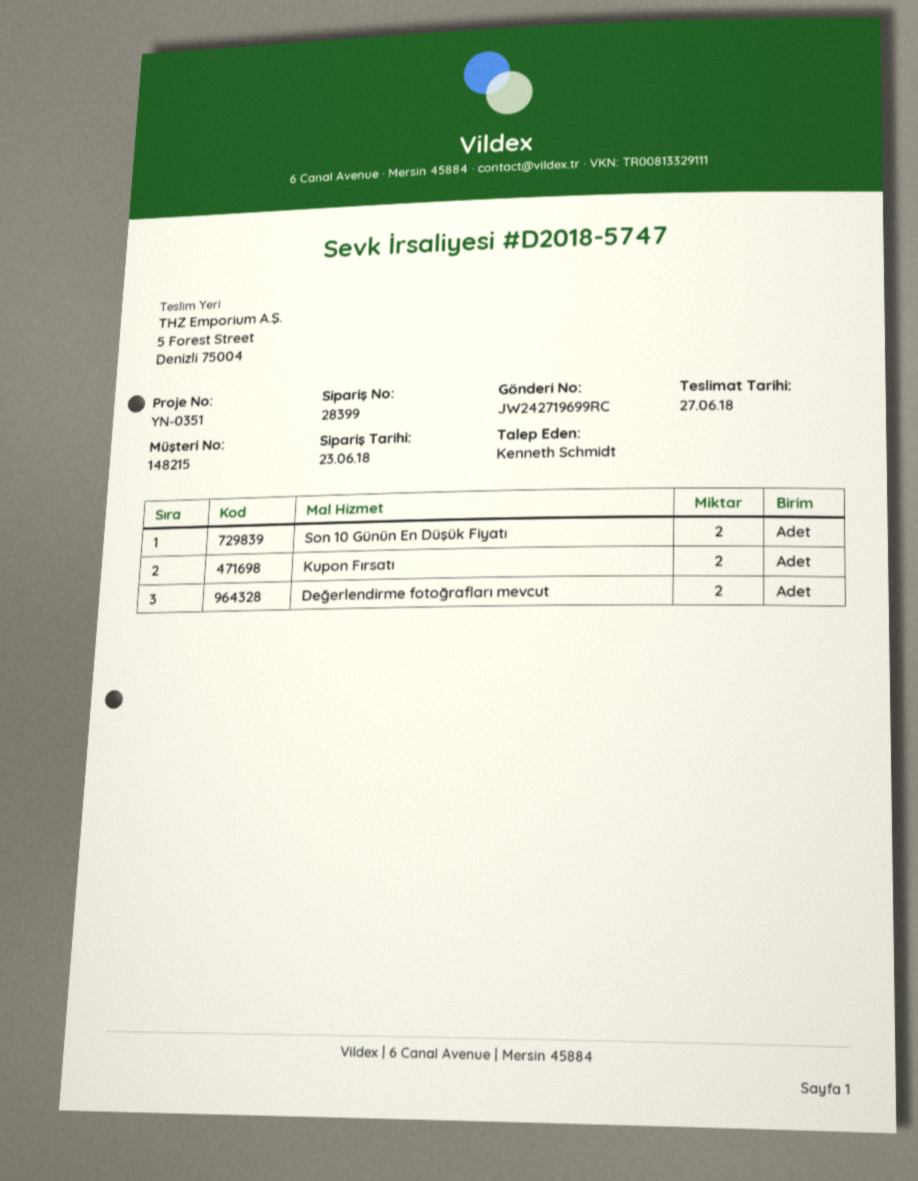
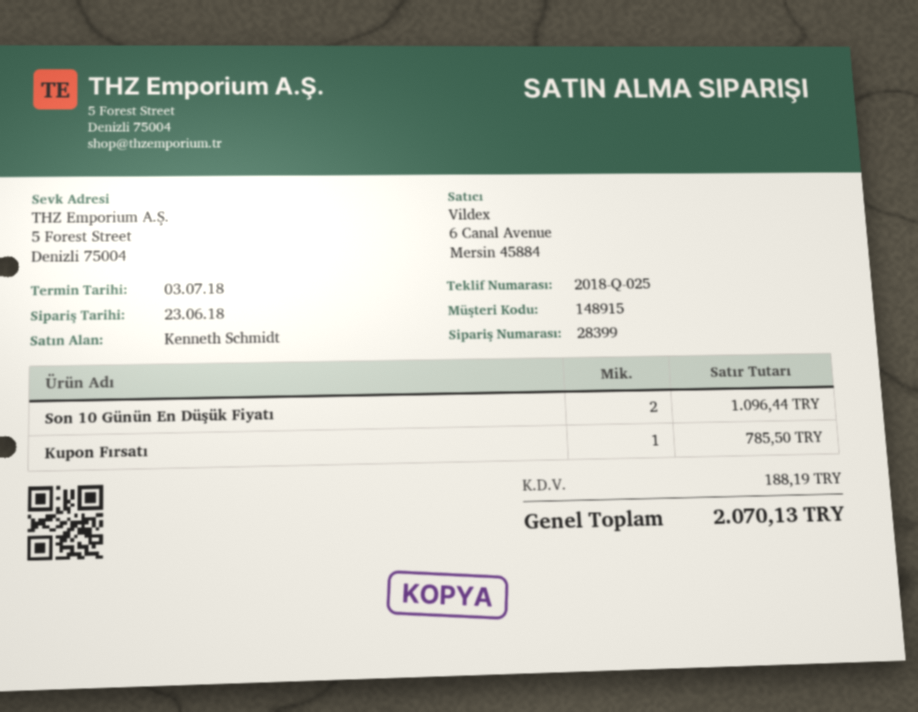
delivery date: 2018-06-27 -> 2018-07-03
customer number: 148215 -> 148915
Kupon Fırsatı: 2 -> 1
Değerlendirme fotoğrafları mevcut: 2 -> none

